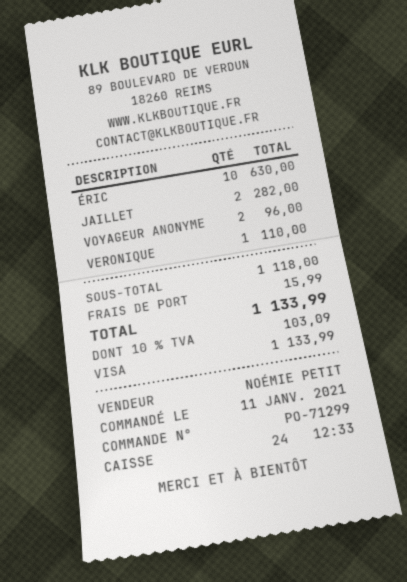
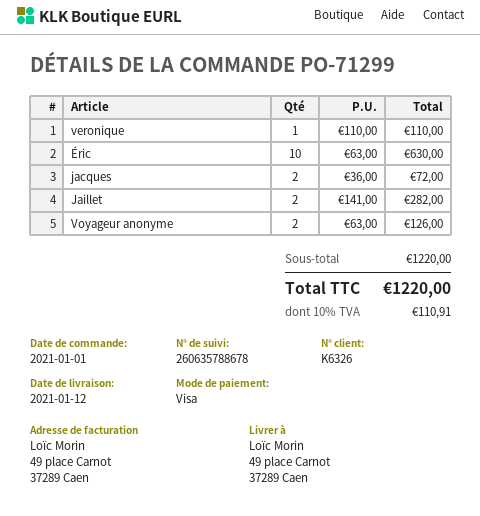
order date: 2021-01-11 -> 2021-01-01
VOYAGEUR ANONYME: 2 for 96.00 -> 2 for 126.00
jacques: none -> 2 for 72.00
subtotal: 1118.00 -> 1220.00
shipping: 15.99 -> none
tax: 10% = 103.09 -> 10% = 110.91
total: 1133.99 -> 1220.00

